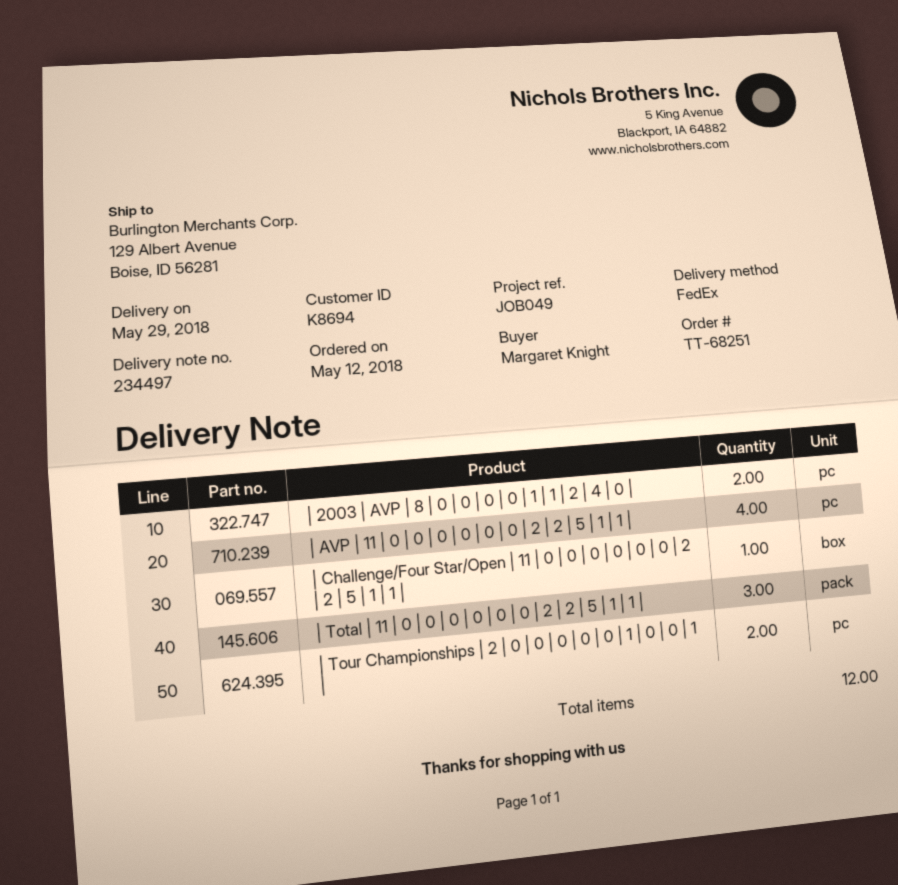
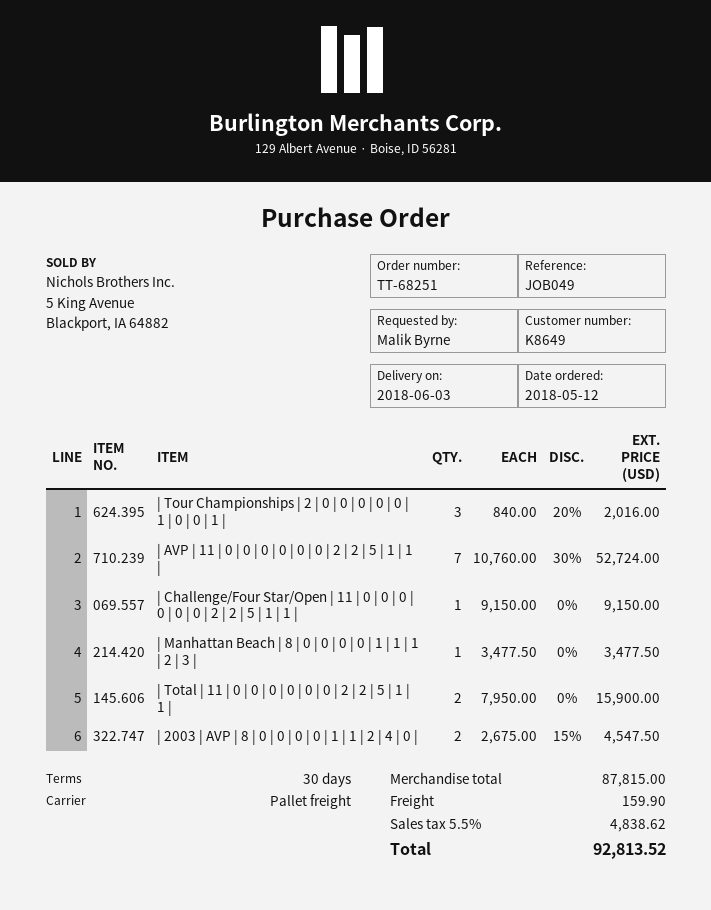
delivery date: 2018-05-29 -> 2018-06-03
customer number: K8694 -> K8649
ordered by: Margaret Knight -> Malik Byrne
shipping method: FedEx -> pallet freight
| AVP | 11 | 0 | 0 | 0 | 0 | 0 | 0 | 2 | 2 | 5 | 1 | 1 |: 4 -> 7
| Total | 11 | 0 | 0 | 0 | 0 | 0 | 0 | 2 | 2 | 5 | 1 | 1 |: 3 -> 2
| Tour Championships | 2 | 0 | 0 | 0 | 0 | 0 | 1 | 0 | 0 | 1 |: 2 -> 3
| Manhattan Beach | 8 | 0 | 0 | 0 | 0 | 1 | 1 | 1 | 2 | 3 |: none -> 1

